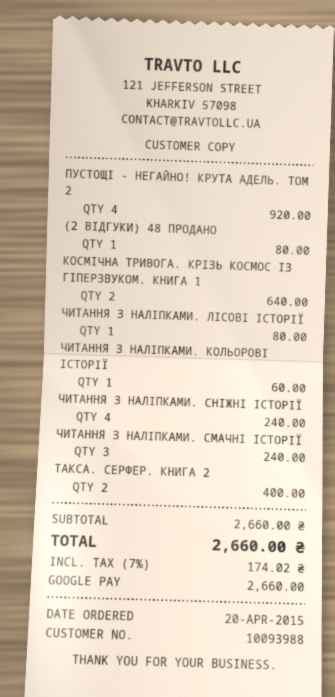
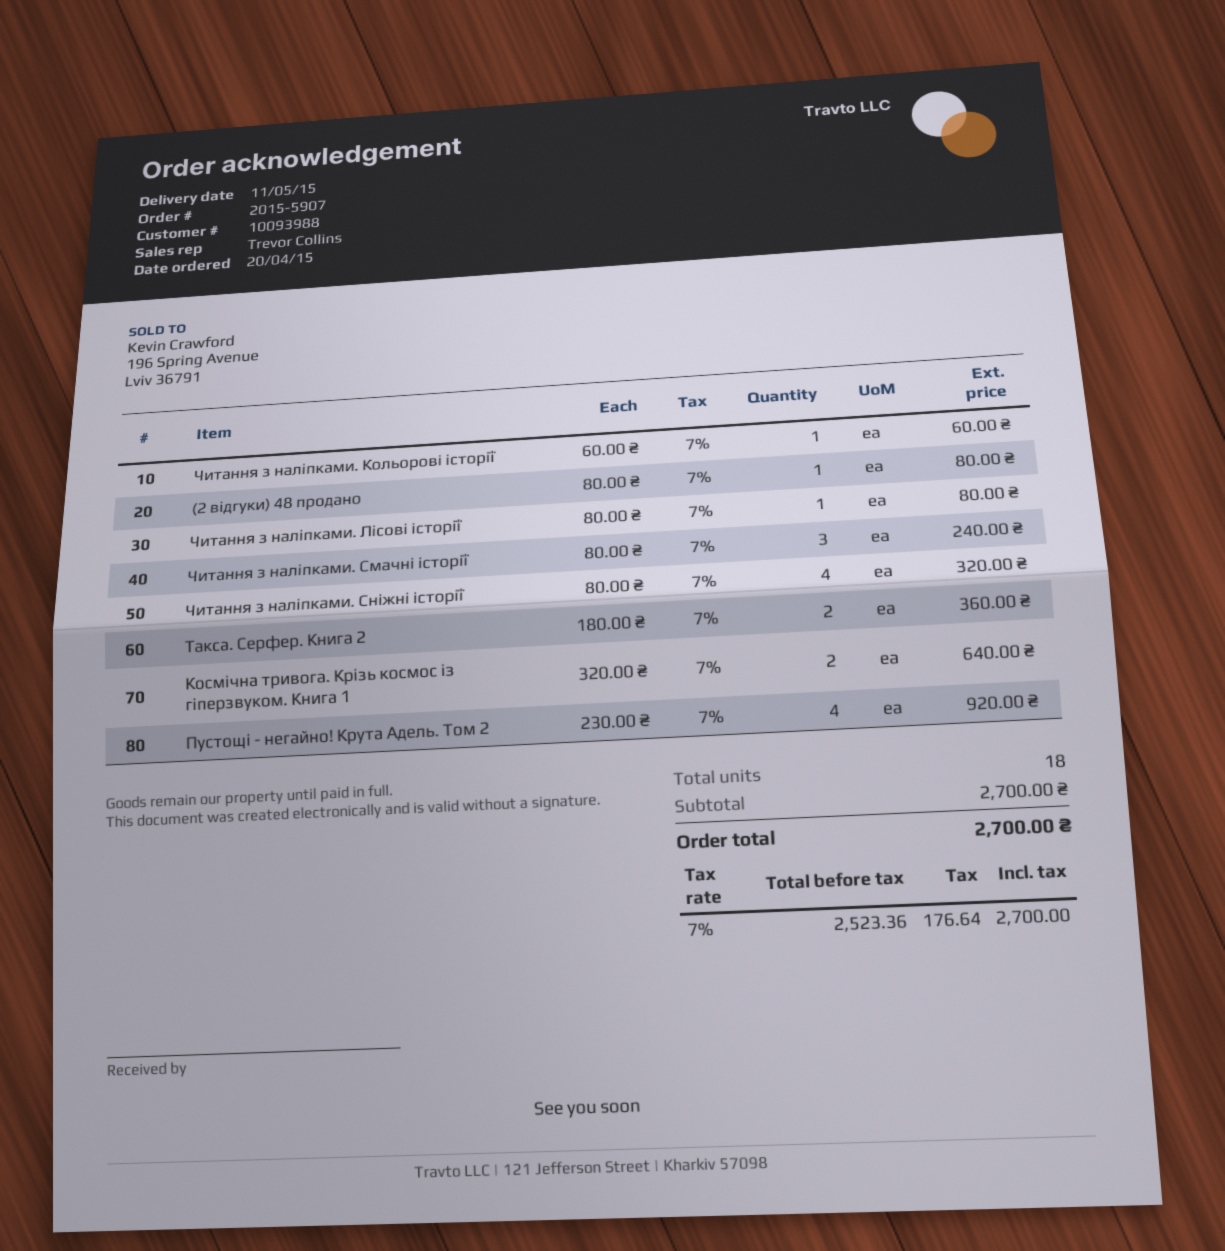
ЧИТАННЯ З НАЛІПКАМИ. СНІЖНІ ІСТОРІЇ: 4 for 240.00 -> 4 for 320.00
ТАКСА. СЕРФЕР. КНИГА 2: 2 for 400.00 -> 2 for 360.00
subtotal: 2660.00 -> 2700.00
tax: 7% = 174.02 -> 7% = 176.64
total: 2660.00 -> 2700.00

